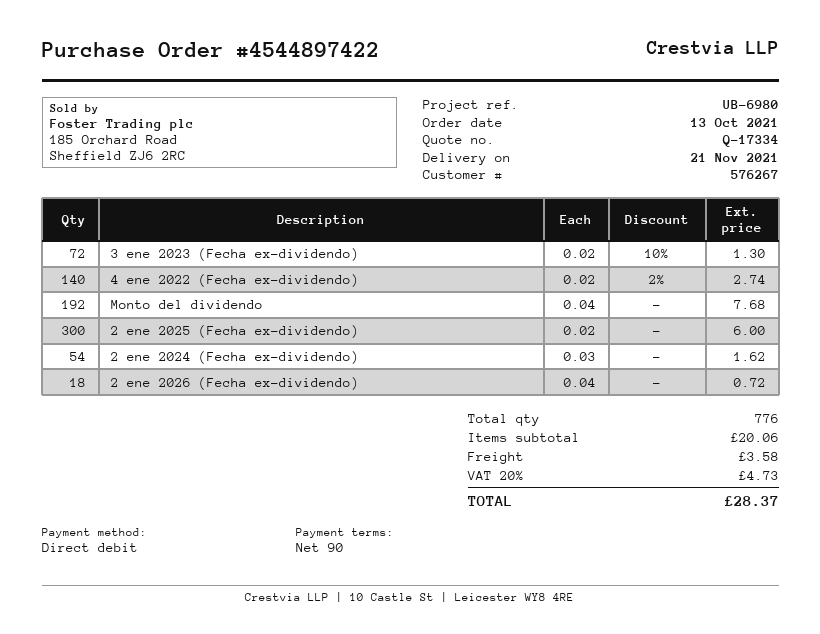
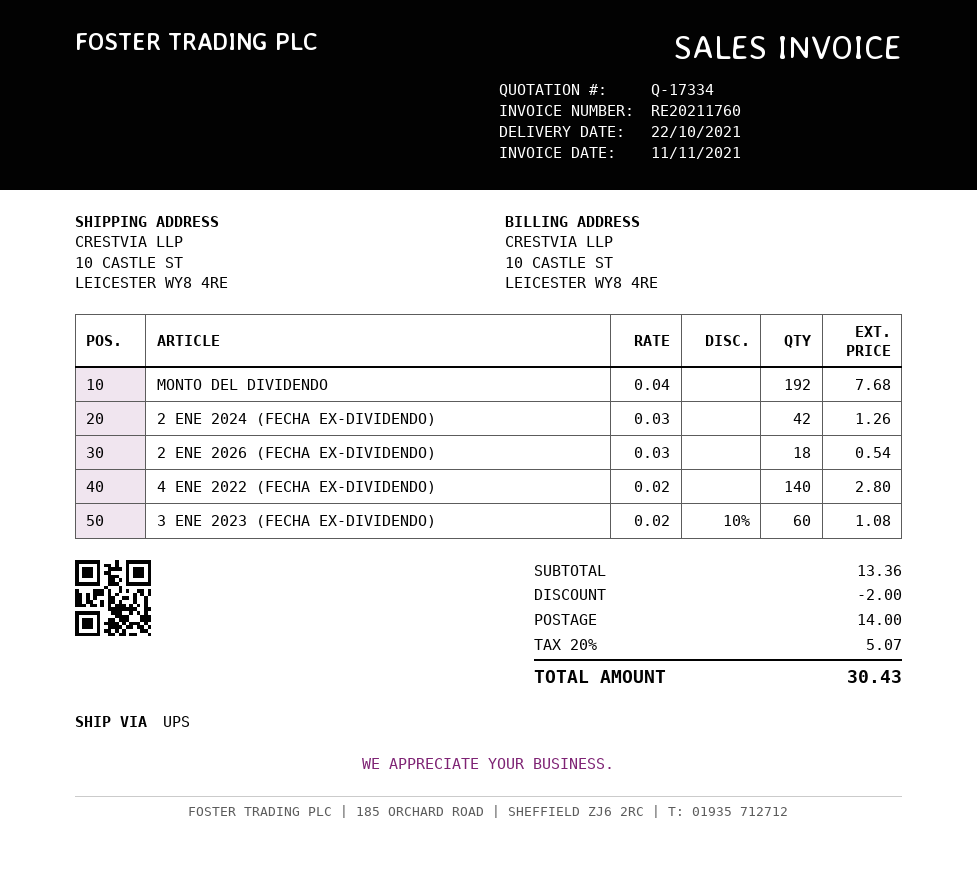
delivery date: 2021-11-21 -> 2021-10-22
3 ene 2023 (Fecha ex-dividendo): 72 x 0.02 - 10% = 1.30 -> 60 x 0.02 - 10% = 1.08
4 ene 2022 (Fecha ex-dividendo): 140 x 0.02 - 2% = 2.74 -> 140 x 0.02 = 2.80
2 ene 2025 (Fecha ex-dividendo): 300 x 0.02 = 6.00 -> none
2 ene 2024 (Fecha ex-dividendo): 54 x 0.03 = 1.62 -> 42 x 0.03 = 1.26
2 ene 2026 (Fecha ex-dividendo): 18 x 0.04 = 0.72 -> 18 x 0.03 = 0.54
subtotal: 20.06 -> 13.36
discount: none -> 2.00
shipping: 3.58 -> 14.00
tax: 20% = 4.73 -> 20% = 5.07
total: 28.37 -> 30.43

